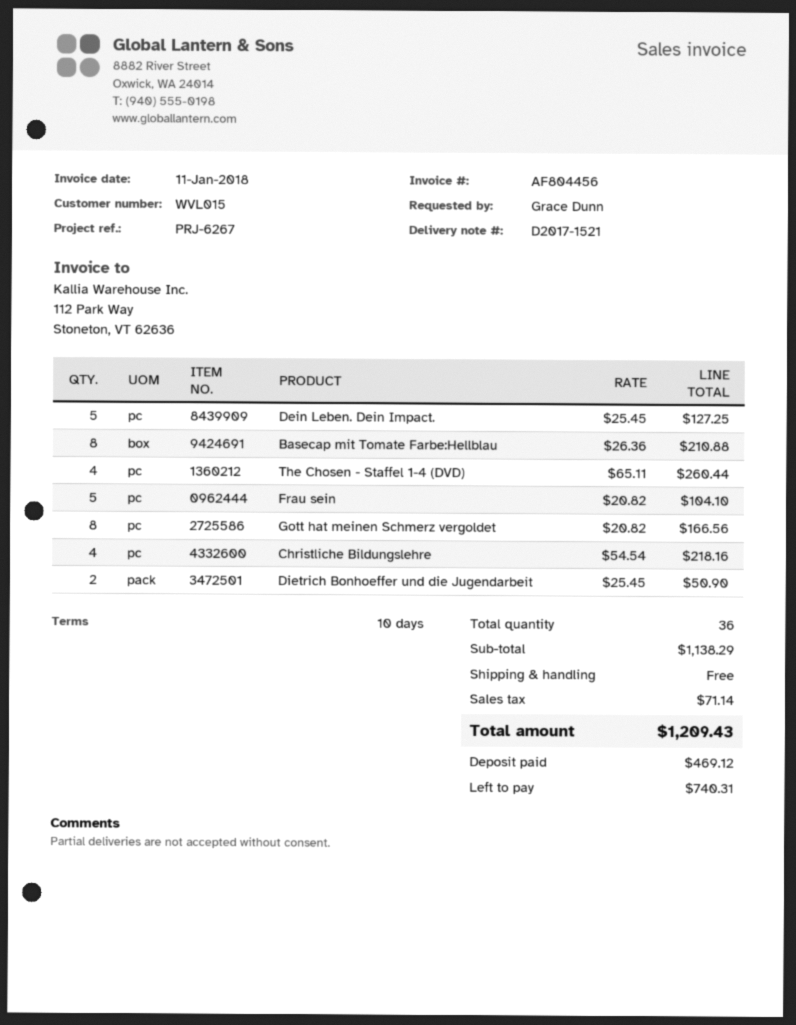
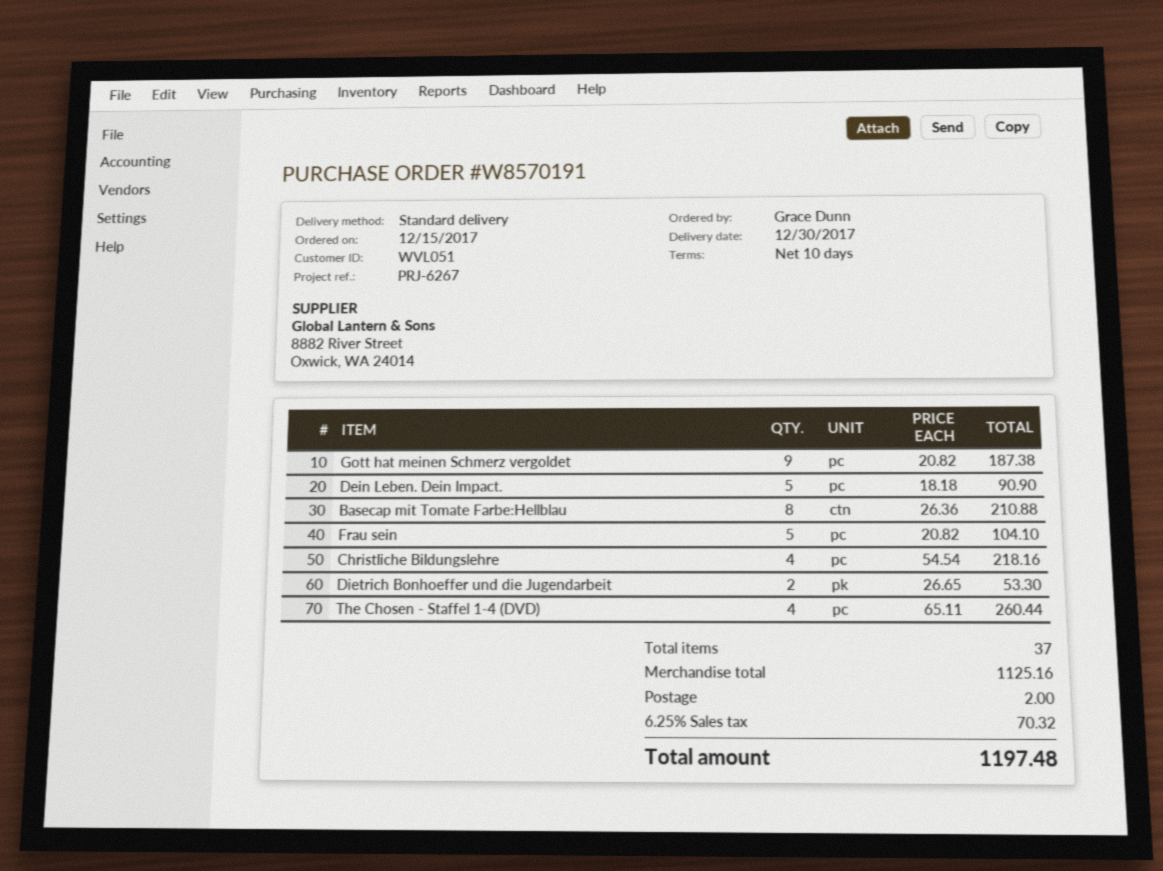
customer number: WVL015 -> WVL051
Dein Leben. Dein Impact.: 5 x 25.45 = 127.25 -> 5 x 18.18 = 90.90
Gott hat meinen Schmerz vergoldet: 8 x 20.82 = 166.56 -> 9 x 20.82 = 187.38
Dietrich Bonhoeffer und die Jugendarbeit: 2 x 25.45 = 50.90 -> 2 x 26.65 = 53.30
total quantity: 36 -> 37
subtotal: 1138.29 -> 1125.16
shipping: 0.00 -> 2.00
tax: 71.14 -> 70.32
total: 1209.43 -> 1197.48

